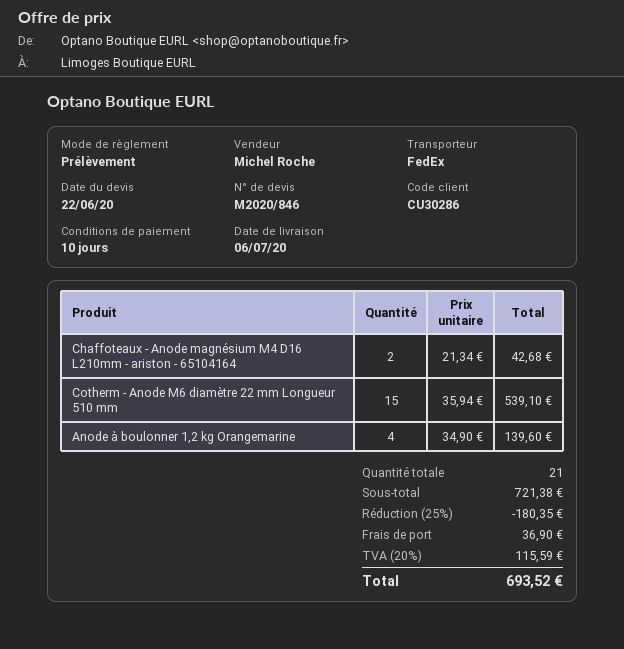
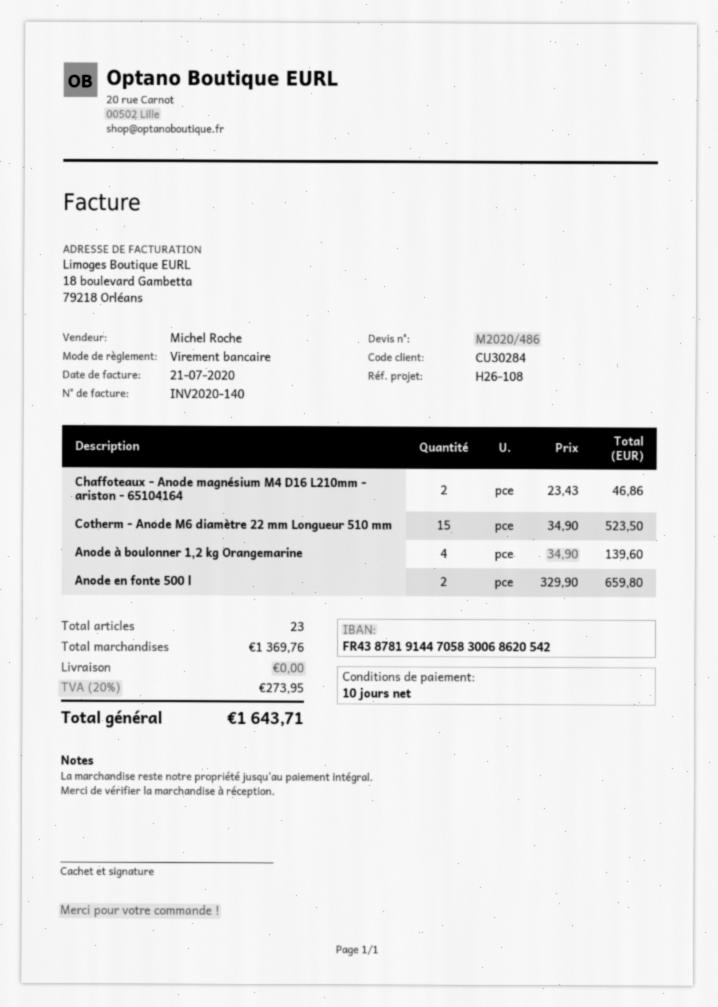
quote number: M2020/846 -> M2020/486
customer number: CU30286 -> CU30284
payment method: direct debit -> bank transfer
Chaffoteaux - Anode magnésium M4 D16 L210mm - ariston - 65104164: 2 x 21.34 = 42.68 -> 2 x 23.43 = 46.86
Cotherm - Anode M6 diamètre 22 mm Longueur 510 mm: 15 x 35.94 = 539.10 -> 15 x 34.90 = 523.50
Anode en fonte 500 l: none -> 2 x 329.90 = 659.80
total quantity: 21 -> 23
subtotal: 721.38 -> 1369.76
discount: 25% = 180.35 -> none
shipping: 36.90 -> 0.00
tax: 20% = 115.59 -> 20% = 273.95
total: 693.52 -> 1643.71

